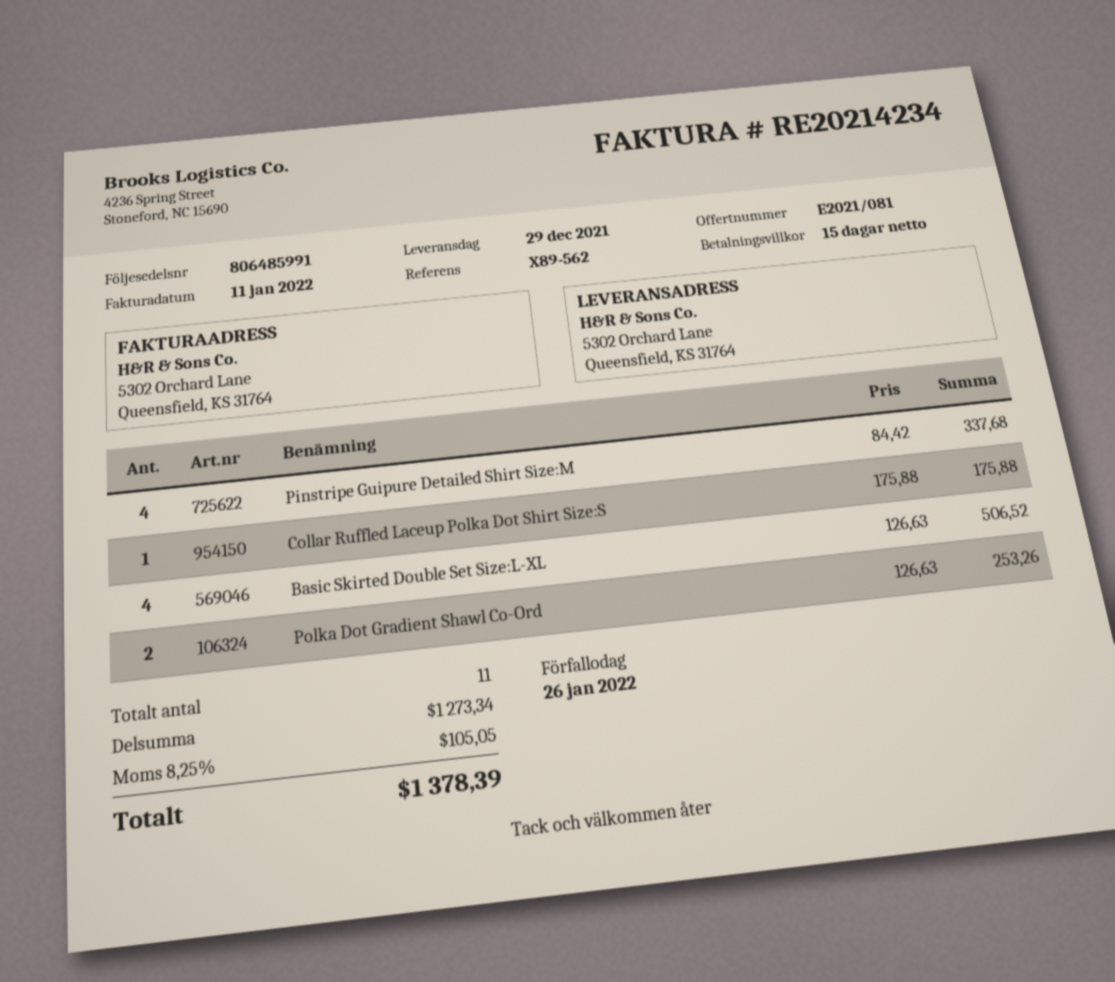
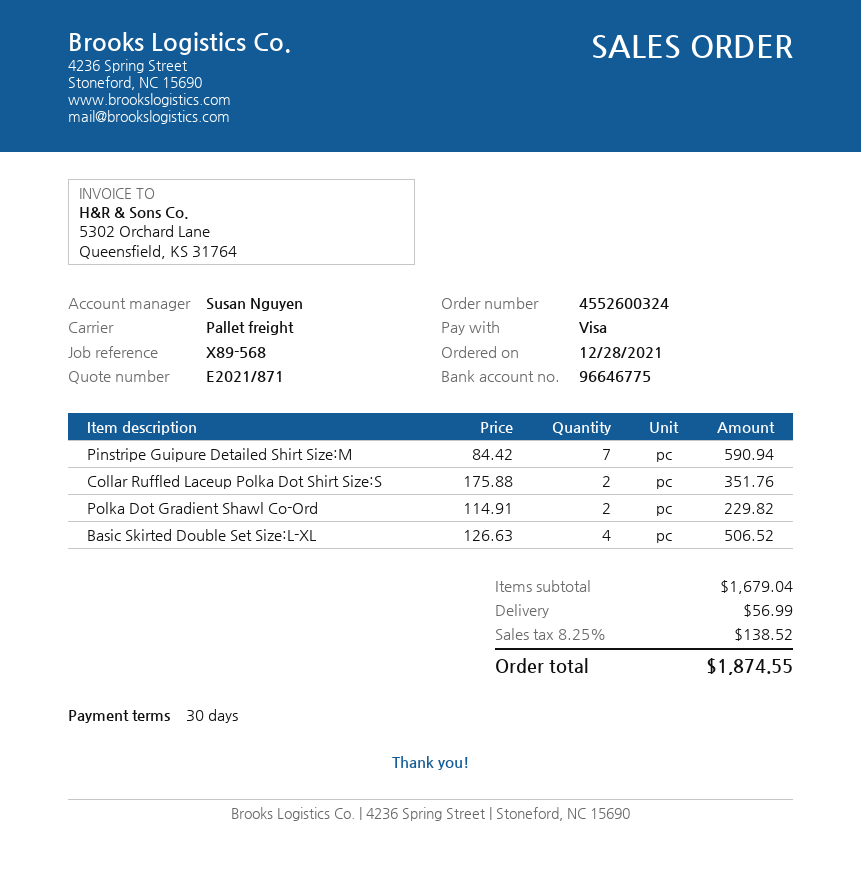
quote number: E2021/081 -> E2021/871
payment terms: 15 days -> 30 days
reference: X89-562 -> X89-568
Pinstripe Guipure Detailed Shirt Size:M: 4 x 84.42 = 337.68 -> 7 x 84.42 = 590.94
Collar Ruffled Laceup Polka Dot Shirt Size:S: 1 x 175.88 = 175.88 -> 2 x 175.88 = 351.76
Polka Dot Gradient Shawl Co-Ord: 2 x 126.63 = 253.26 -> 2 x 114.91 = 229.82
subtotal: 1273.34 -> 1679.04
shipping: none -> 56.99
tax: 8.25% = 105.05 -> 8.25% = 138.52
total: 1378.39 -> 1874.55

